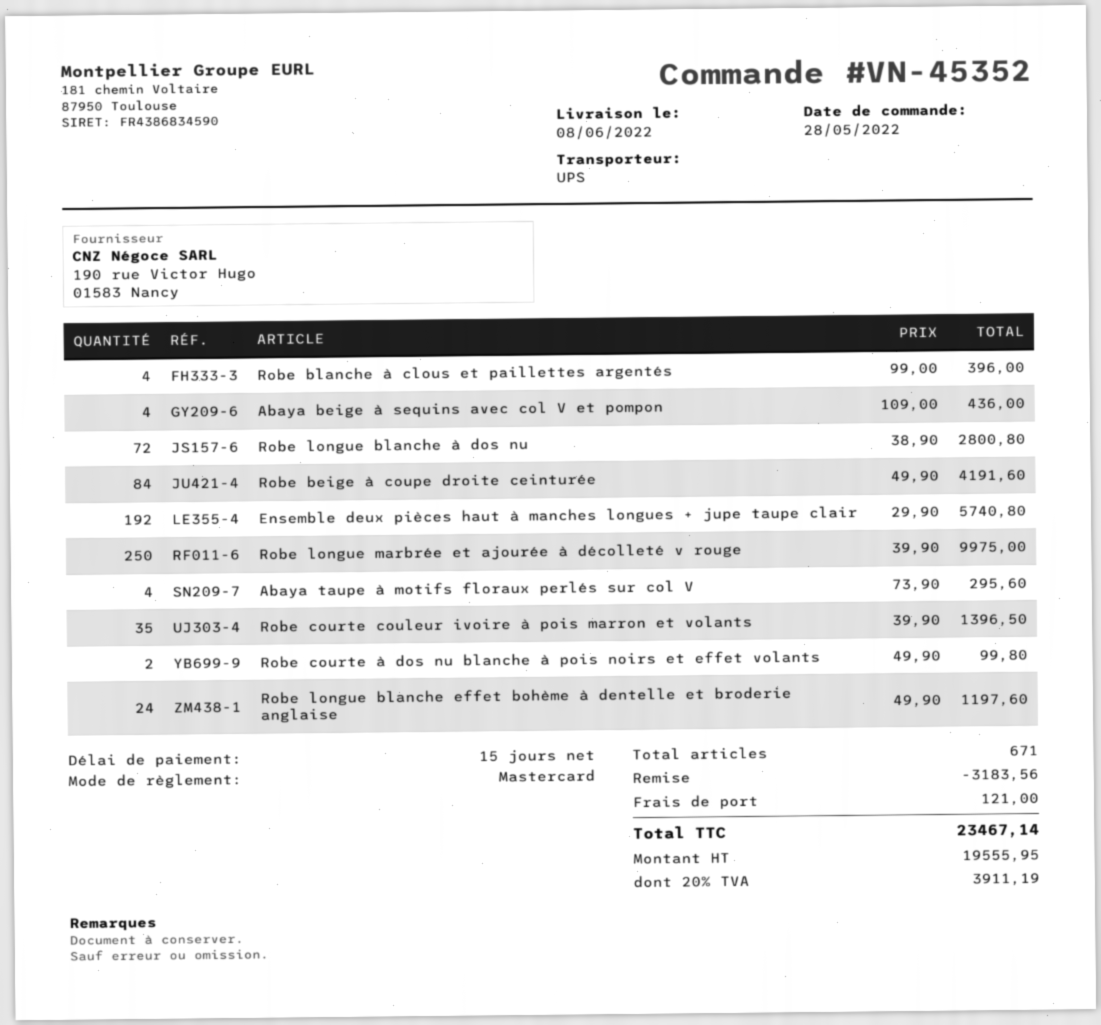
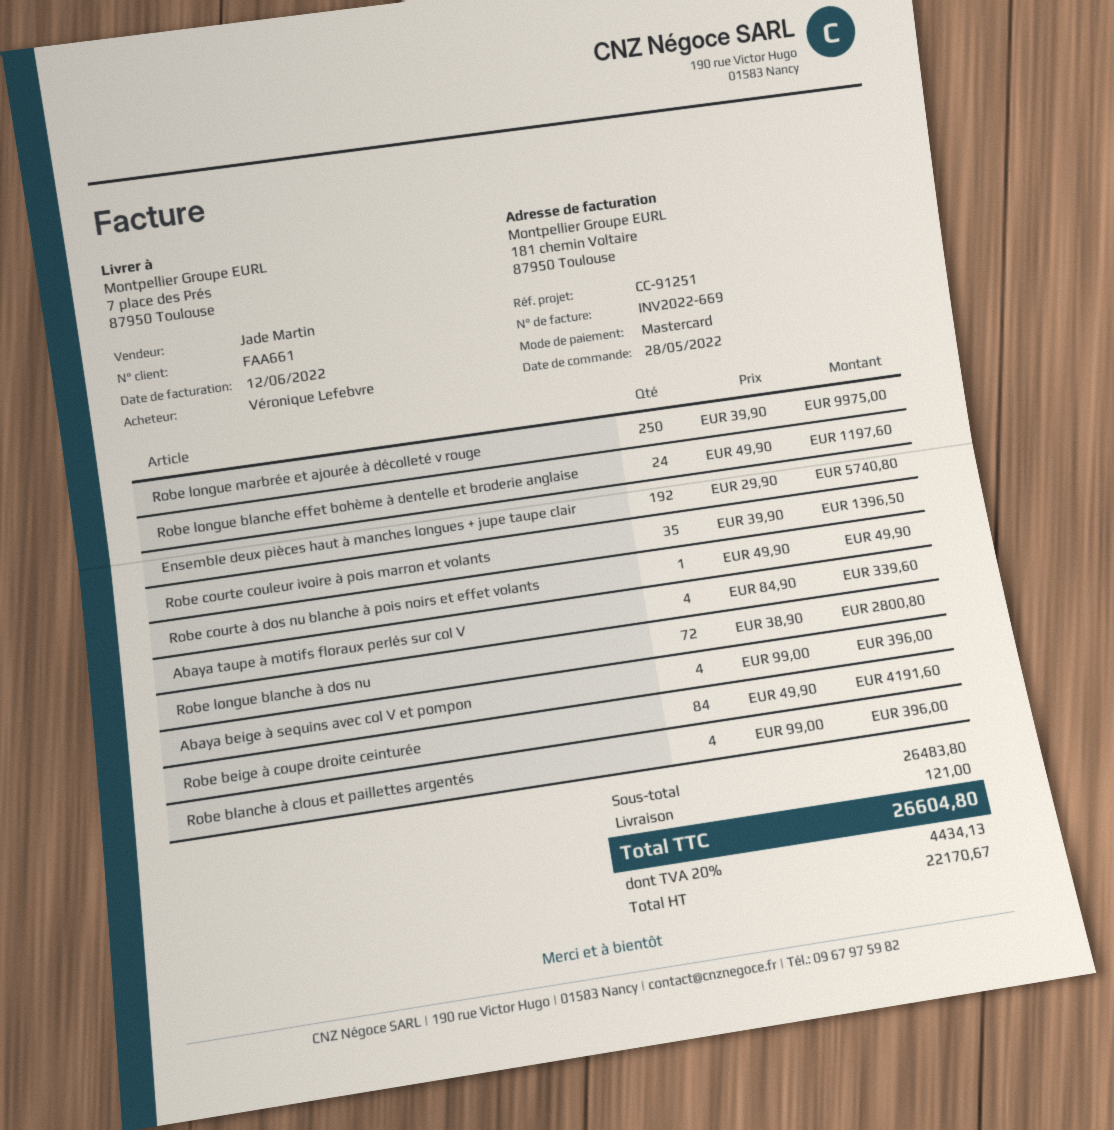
Abaya beige à sequins avec col V et pompon: 4 x 109.00 = 436.00 -> 4 x 99.00 = 396.00
Abaya taupe à motifs floraux perlés sur col V: 4 x 73.90 = 295.60 -> 4 x 84.90 = 339.60
Robe courte à dos nu blanche à pois noirs et effet volants: 2 x 49.90 = 99.80 -> 1 x 49.90 = 49.90
discount: 3183.56 -> none
net: 19555.95 -> 22170.67
tax: 20% = 3911.19 -> 20% = 4434.13
total: 23467.14 -> 26604.80

